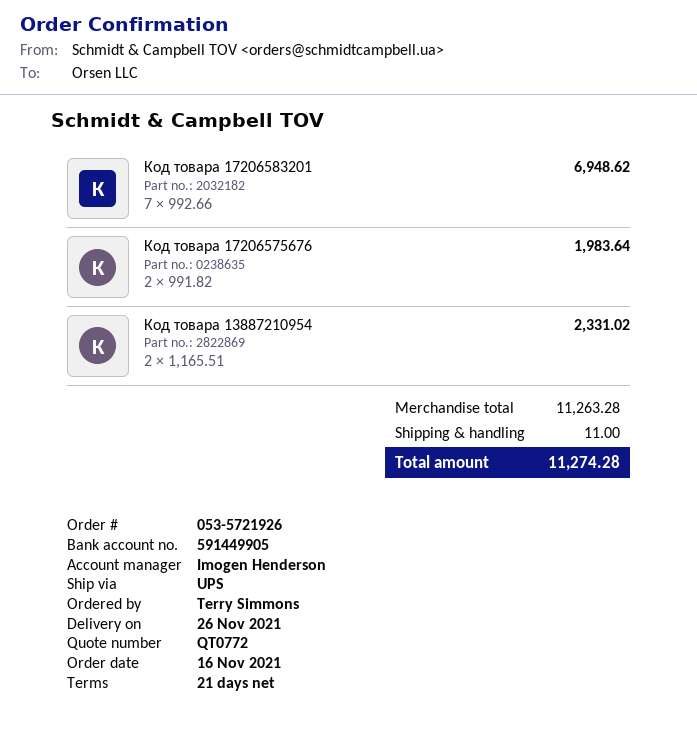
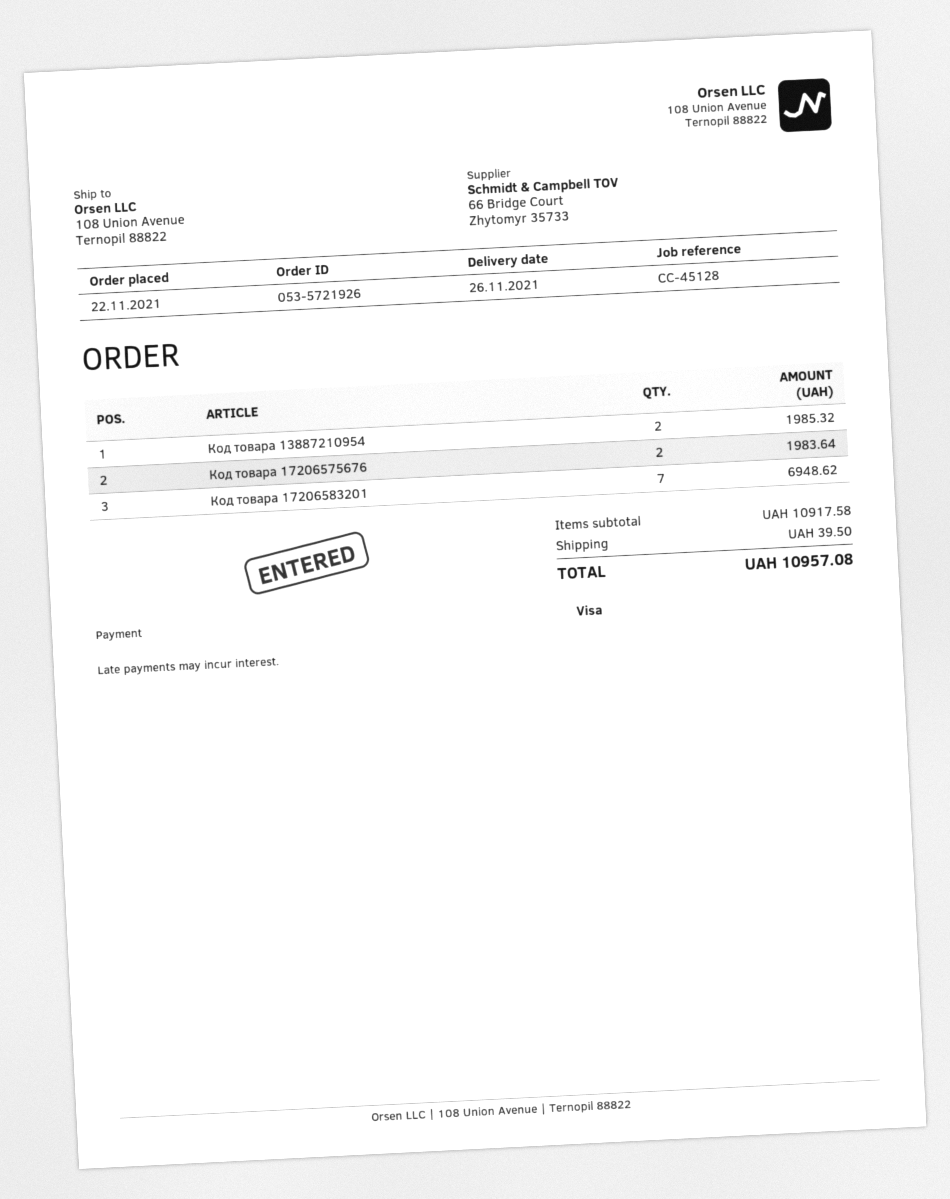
order date: 2021-11-16 -> 2021-11-22
Код товара 13887210954: 2 for 2331.02 -> 2 for 1985.32
subtotal: 11263.28 -> 10917.58
shipping: 11.00 -> 39.50
total: 11274.28 -> 10957.08

